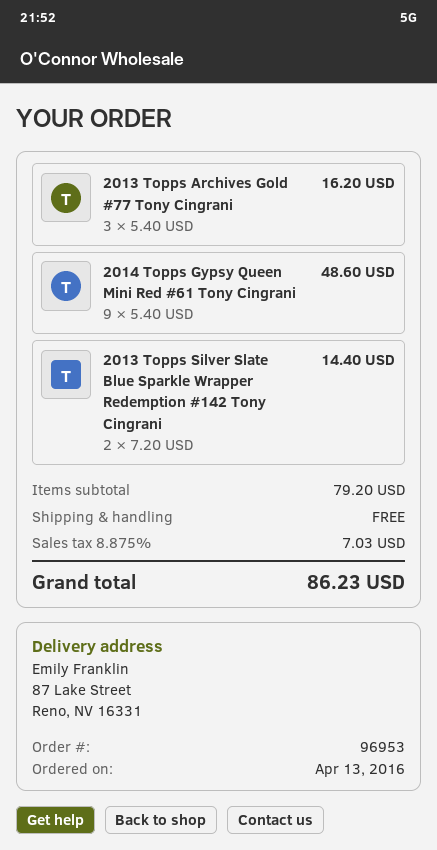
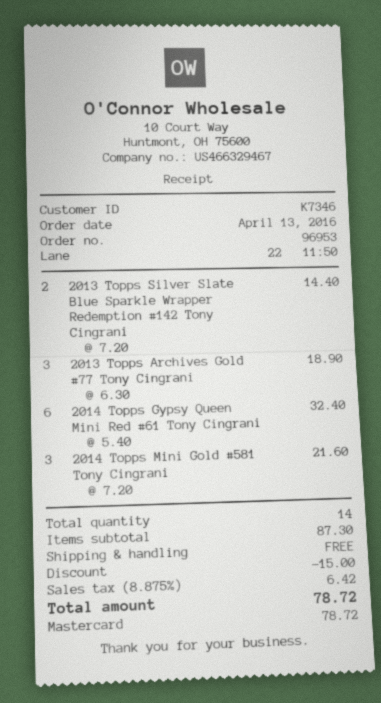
2013 Topps Archives Gold #77 Tony Cingrani: 3 x 5.40 = 16.20 -> 3 x 6.30 = 18.90
2014 Topps Gypsy Queen Mini Red #61 Tony Cingrani: 9 x 5.40 = 48.60 -> 6 x 5.40 = 32.40
2014 Topps Mini Gold #581 Tony Cingrani: none -> 3 x 7.20 = 21.60
subtotal: 79.20 -> 87.30
discount: none -> 15.00
tax: 8.875% = 7.03 -> 8.875% = 6.42
total: 86.23 -> 78.72

